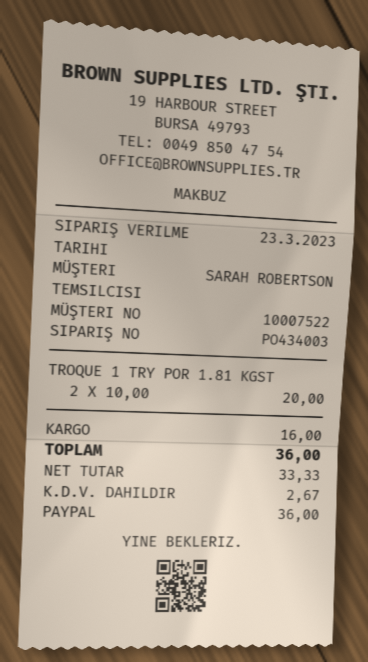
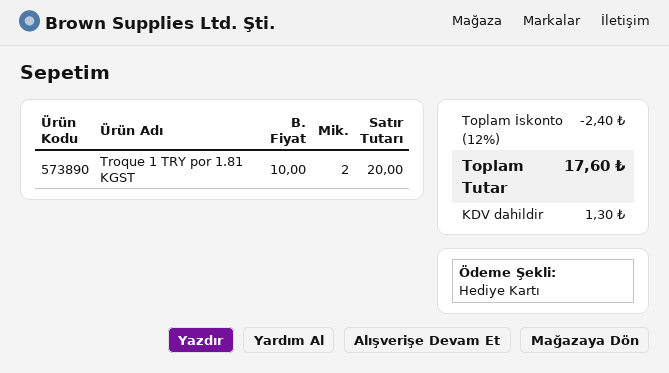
payment method: PayPal -> gift card
discount: none -> 12% = 2.40
shipping: 16.00 -> none
tax: 2.67 -> 1.30
total: 36.00 -> 17.60

